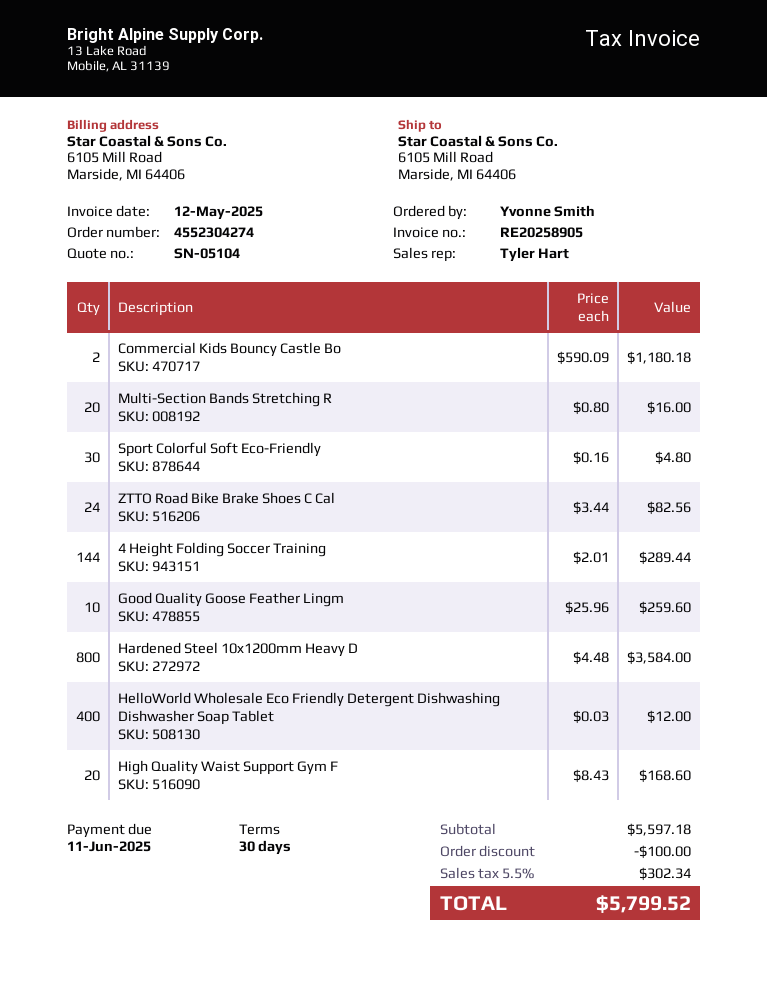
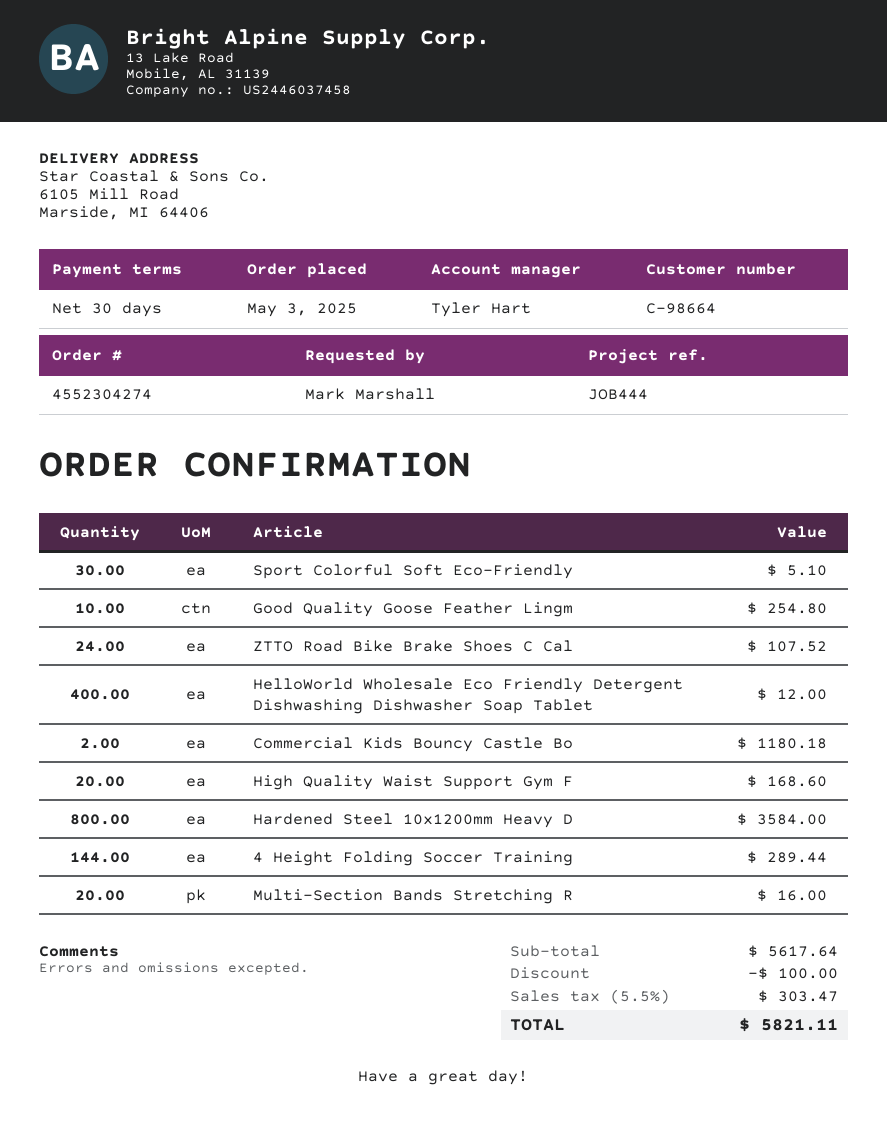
ordered by: Yvonne Smith -> Mark Marshall
Sport Colorful Soft Eco-Friendly: 30 for 4.80 -> 30 for 5.10
ZTTO Road Bike Brake Shoes C Cal: 24 for 82.56 -> 24 for 107.52
Good Quality Goose Feather Lingm: 10 for 259.60 -> 10 for 254.80
subtotal: 5597.18 -> 5617.64
tax: 5.5% = 302.34 -> 5.5% = 303.47
total: 5799.52 -> 5821.11

